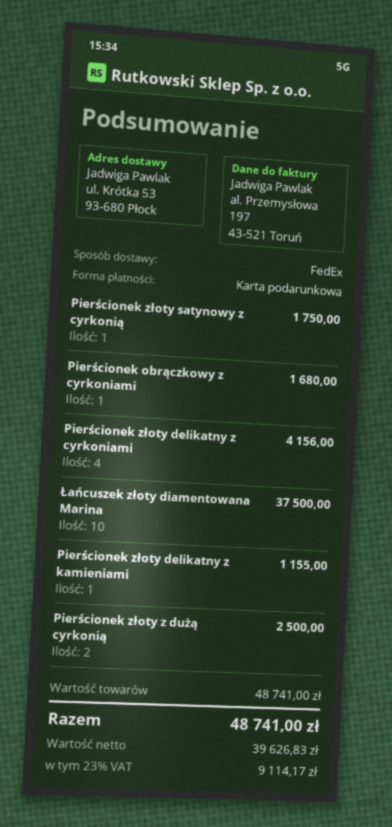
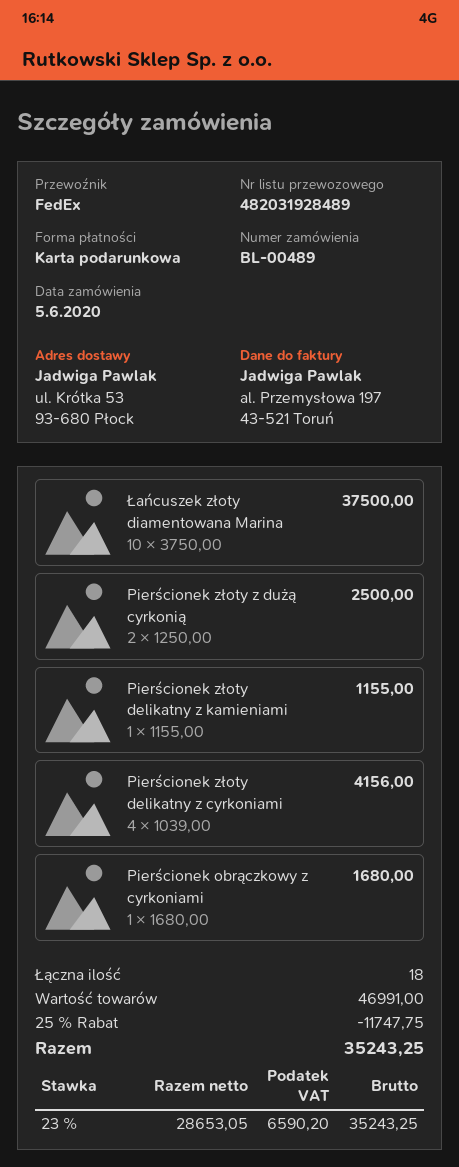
Pierścionek złoty satynowy z cyrkonią: 1 for 1750.00 -> none
subtotal: 48741.00 -> 46991.00
discount: none -> 25% = 11747.75
net: 39626.83 -> 28653.05
tax: 23% = 9114.17 -> 23% = 6590.20
total: 48741.00 -> 35243.25

